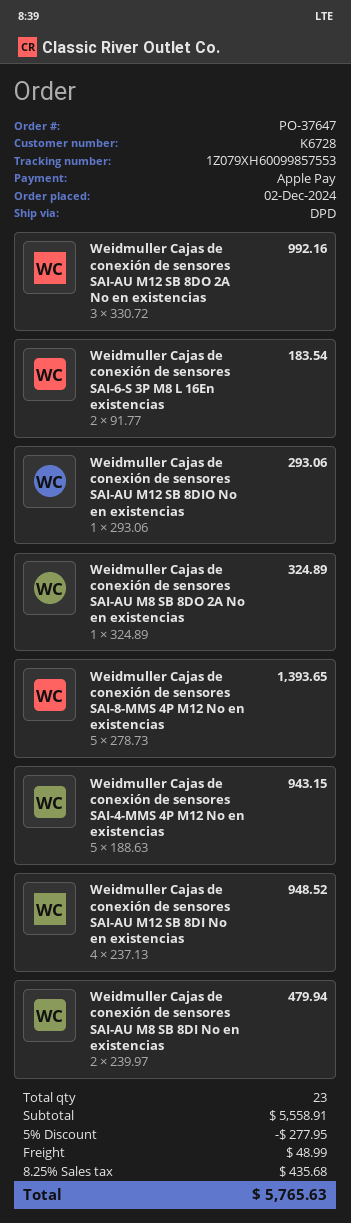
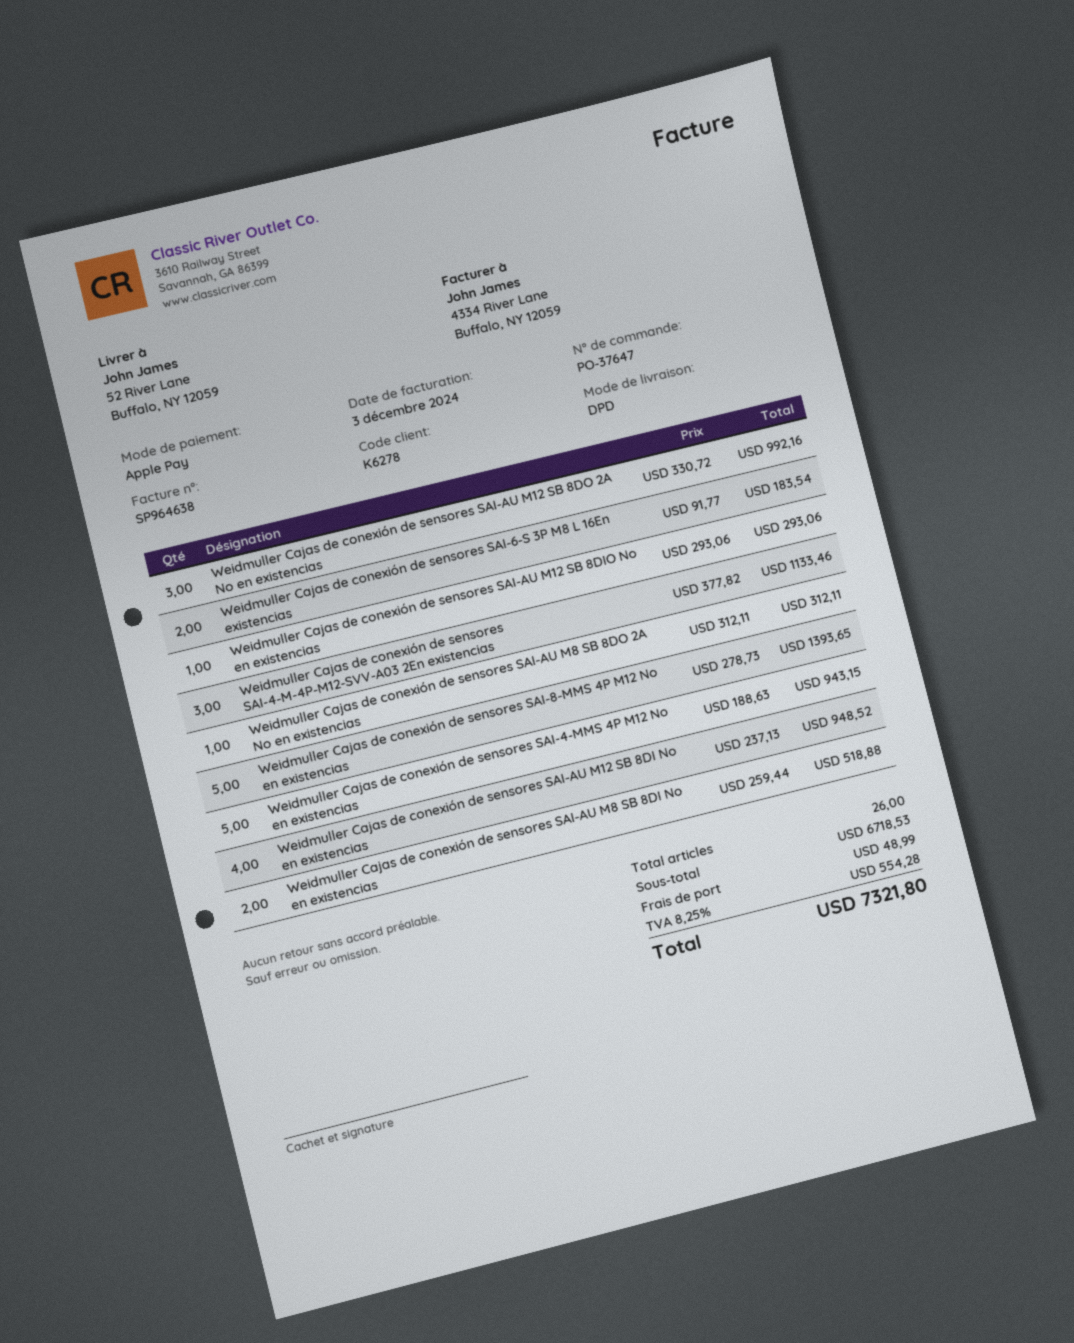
customer number: K6728 -> K6278
Weidmuller Cajas de conexión de sensores SAI-AU M8 SB 8DO 2A No en existencias: 1 x 324.89 = 324.89 -> 1 x 312.11 = 312.11
Weidmuller Cajas de conexión de sensores SAI-AU M8 SB 8DI No en existencias: 2 x 239.97 = 479.94 -> 2 x 259.44 = 518.88
Weidmuller Cajas de conexión de sensores SAI-4-M-4P-M12-SVV-A03 2En existencias: none -> 3 x 377.82 = 1133.46
total quantity: 23 -> 26
subtotal: 5558.91 -> 6718.53
discount: 5% = 277.95 -> none
tax: 8.25% = 435.68 -> 8.25% = 554.28
total: 5765.63 -> 7321.80

